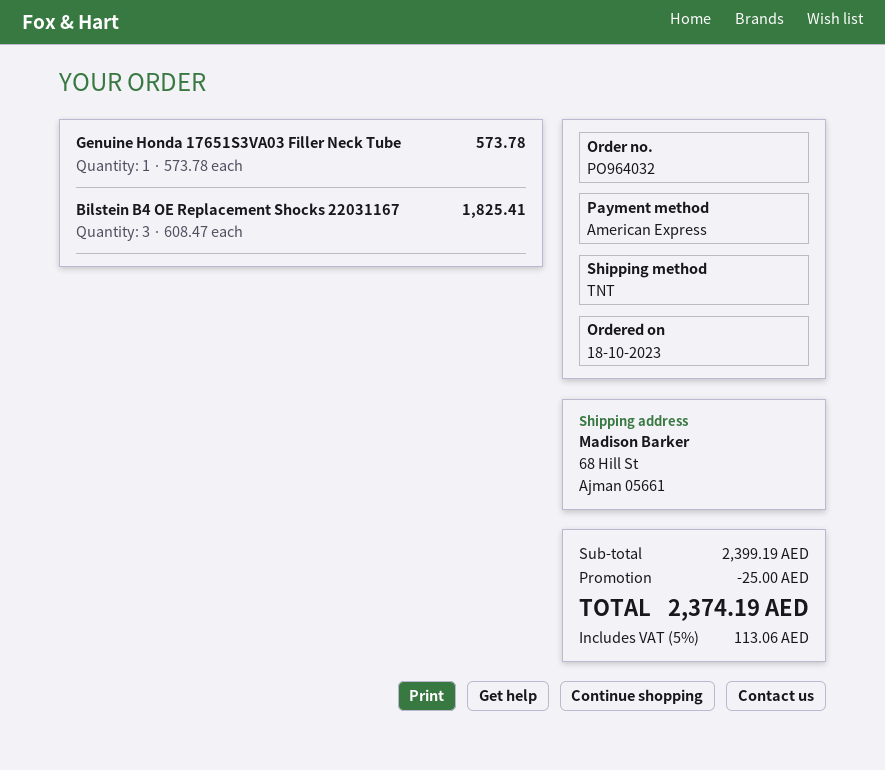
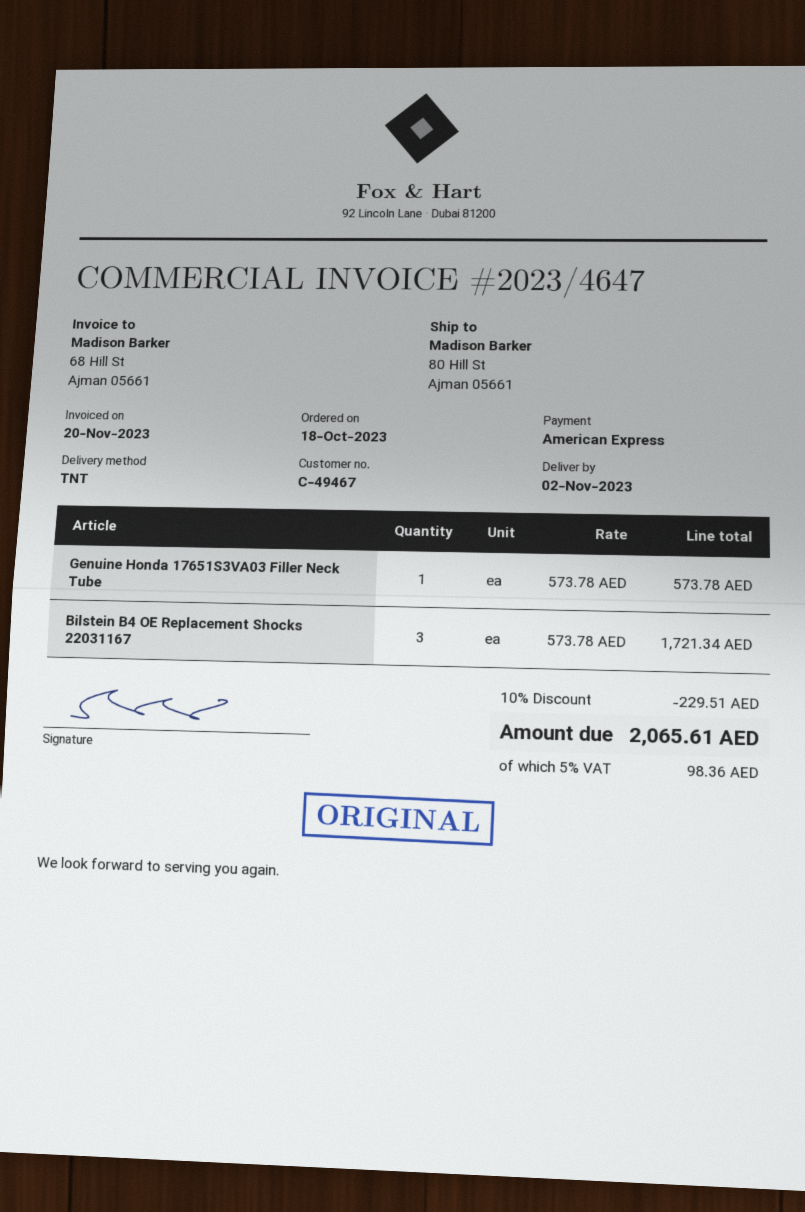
ship to: 68 Hill St, Ajman 05661 -> 80 Hill St, Ajman 05661
Bilstein B4 OE Replacement Shocks 22031167: 3 x 608.47 = 1825.41 -> 3 x 573.78 = 1721.34
discount: 25.00 -> 229.51
tax: 5% = 113.06 -> 5% = 98.36
total: 2374.19 -> 2065.61

